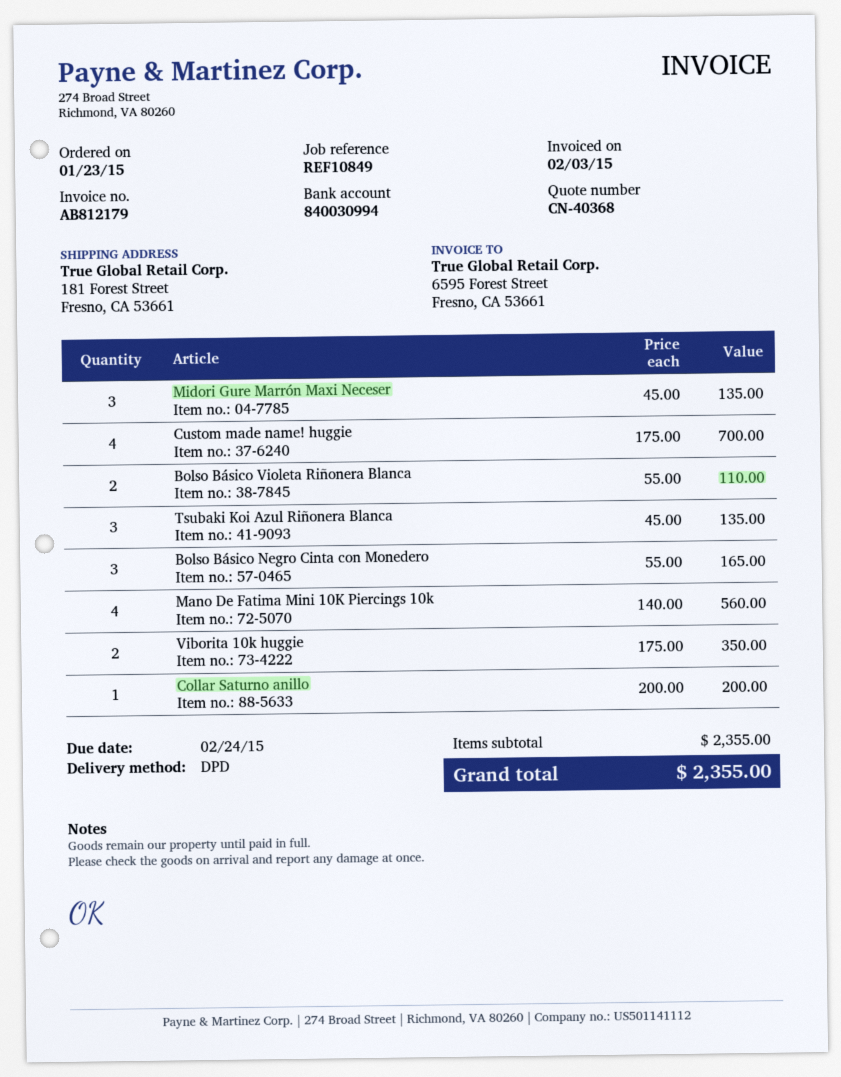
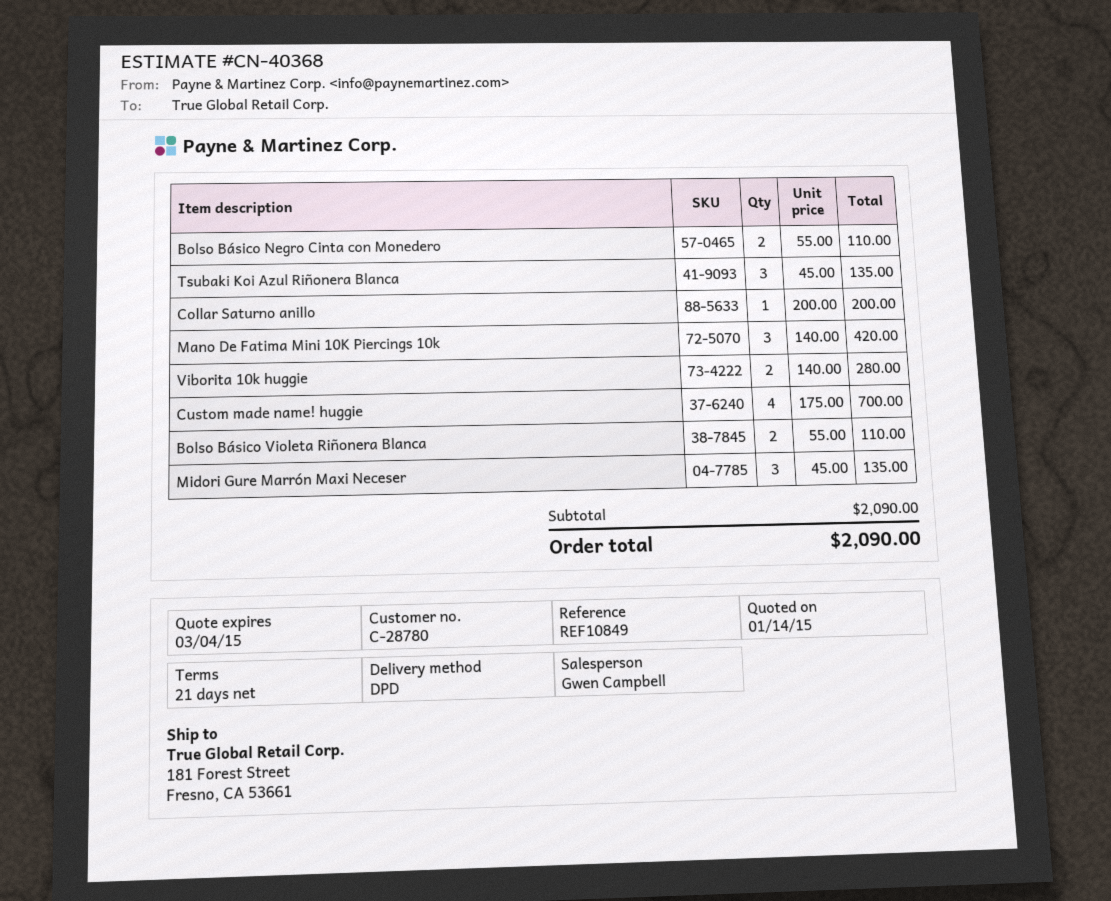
Bolso Básico Negro Cinta con Monedero: 3 x 55.00 = 165.00 -> 2 x 55.00 = 110.00
Mano De Fatima Mini 10K Piercings 10k: 4 x 140.00 = 560.00 -> 3 x 140.00 = 420.00
Viborita 10k huggie: 2 x 175.00 = 350.00 -> 2 x 140.00 = 280.00
subtotal: 2355.00 -> 2090.00
total: 2355.00 -> 2090.00

